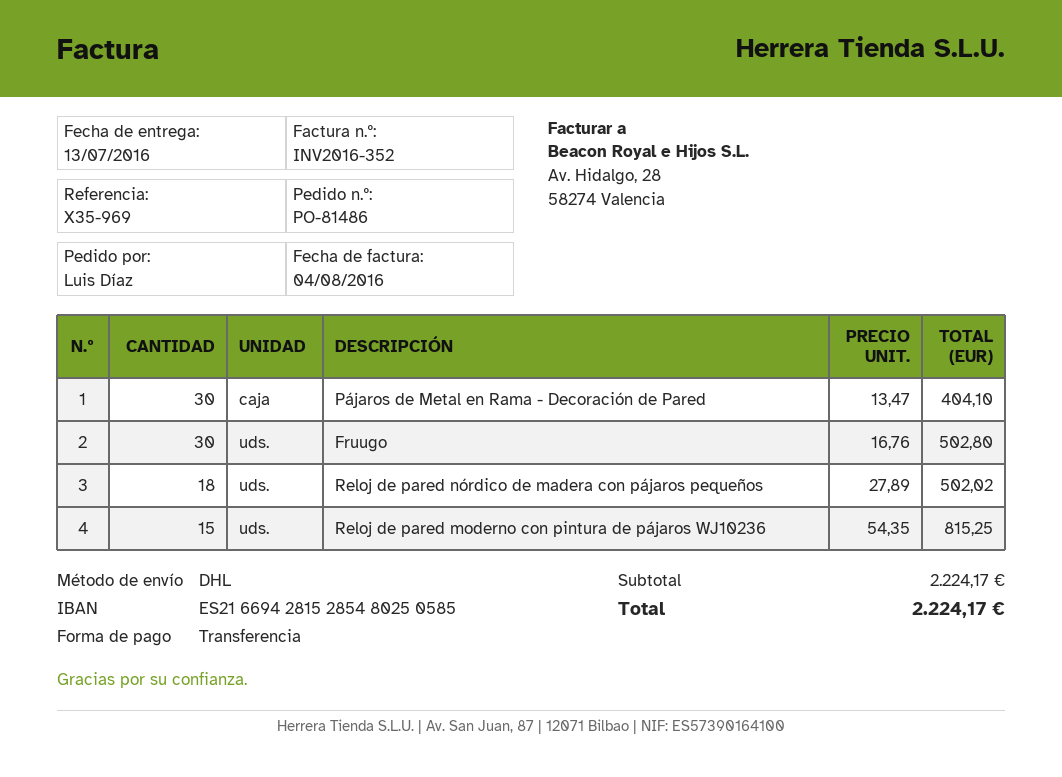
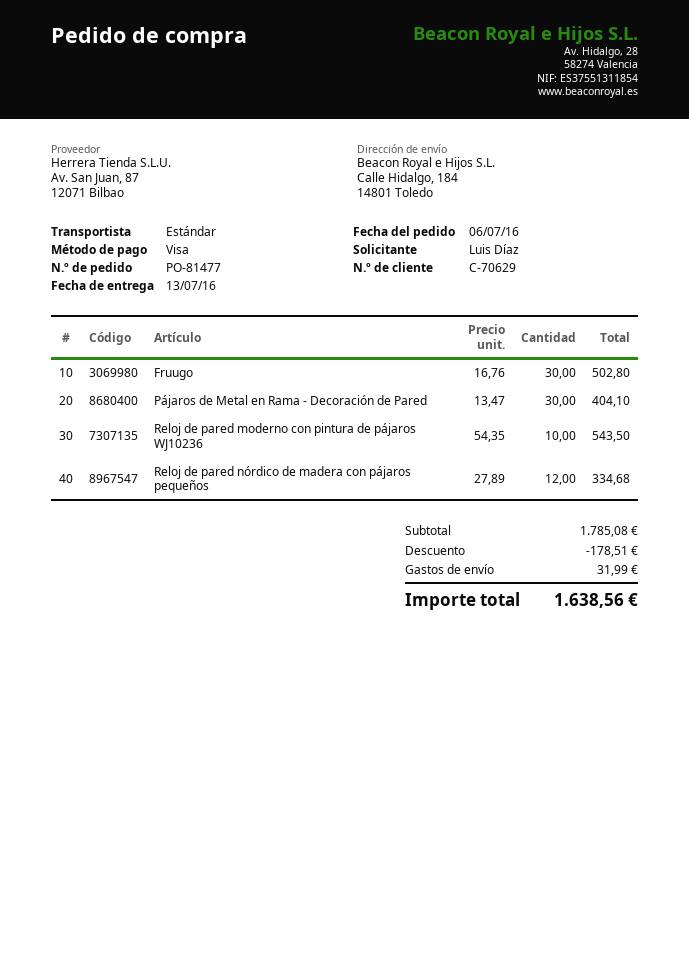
order number: PO-81486 -> PO-81477
payment method: bank transfer -> Visa
shipping method: DHL -> standard
Reloj de pared nórdico de madera con pájaros pequeños: 18 x 27.89 = 502.02 -> 12 x 27.89 = 334.68
Reloj de pared moderno con pintura de pájaros WJ10236: 15 x 54.35 = 815.25 -> 10 x 54.35 = 543.50
subtotal: 2224.17 -> 1785.08
discount: none -> 178.51
shipping: none -> 31.99
total: 2224.17 -> 1638.56

